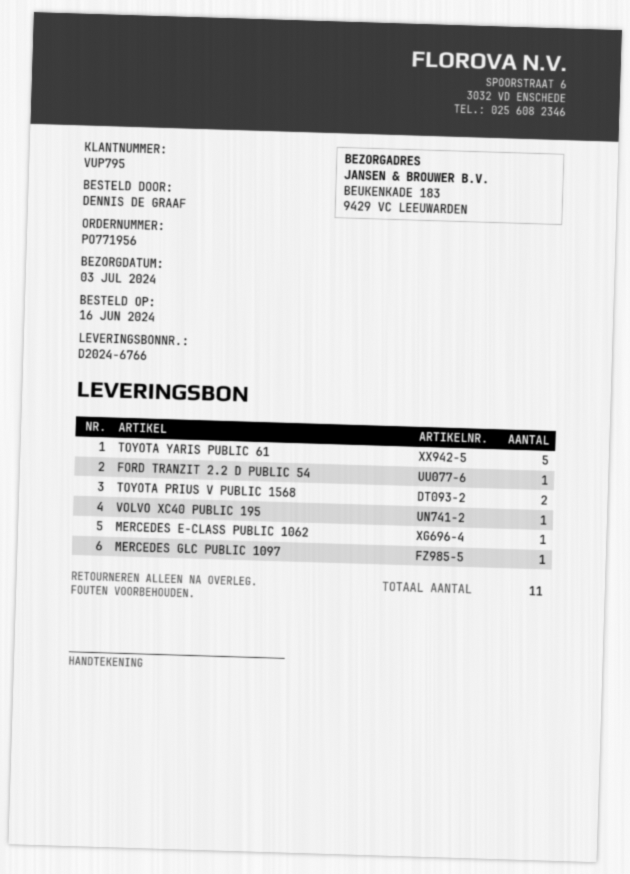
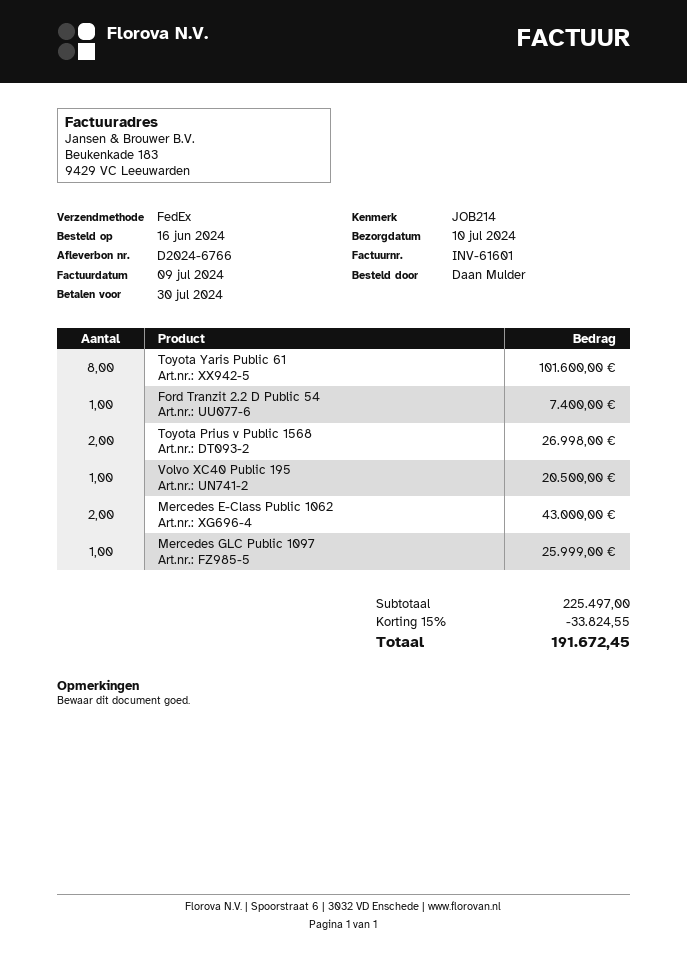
delivery date: 2024-07-03 -> 2024-07-10
ordered by: DENNIS DE GRAAF -> Daan Mulder
TOYOTA YARIS PUBLIC 61: 5 -> 8
MERCEDES E-CLASS PUBLIC 1062: 1 -> 2

